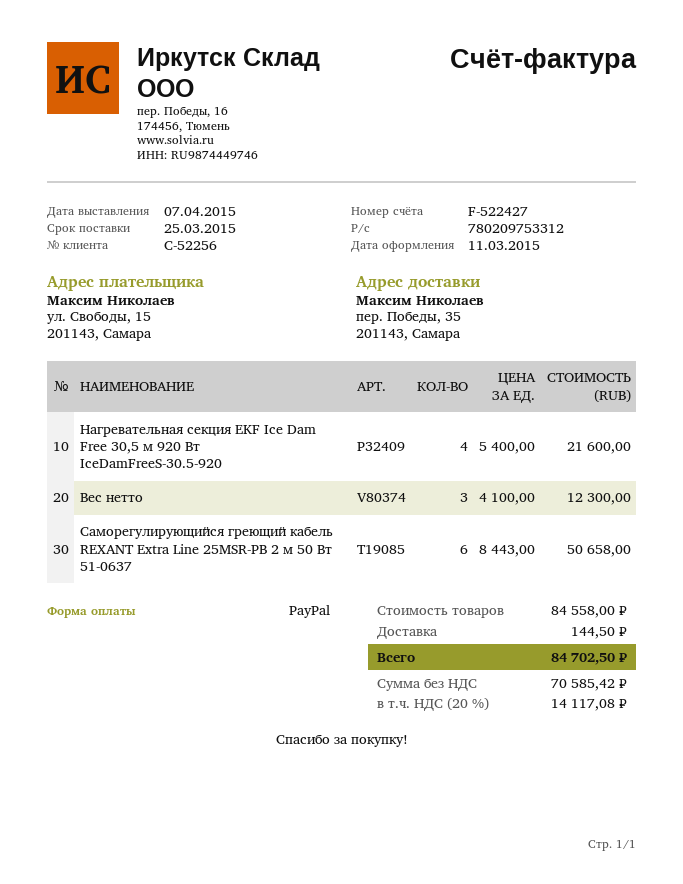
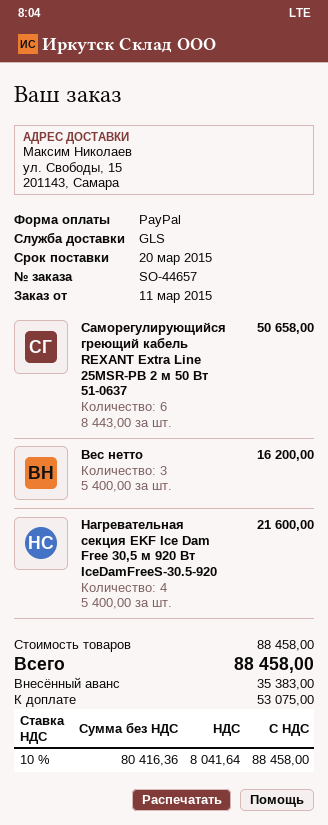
delivery date: 2015-03-25 -> 2015-03-20
ship to: пер. Победы, 35, 201143, Самара -> ул. Свободы, 15, 201143, Самара
Вес нетто: 3 x 4100.00 = 12300.00 -> 3 x 5400.00 = 16200.00
subtotal: 84558.00 -> 88458.00
shipping: 144.50 -> none
net: 70585.42 -> 80416.36
tax: 20% = 14117.08 -> 10% = 8041.64
total: 84702.50 -> 88458.00

